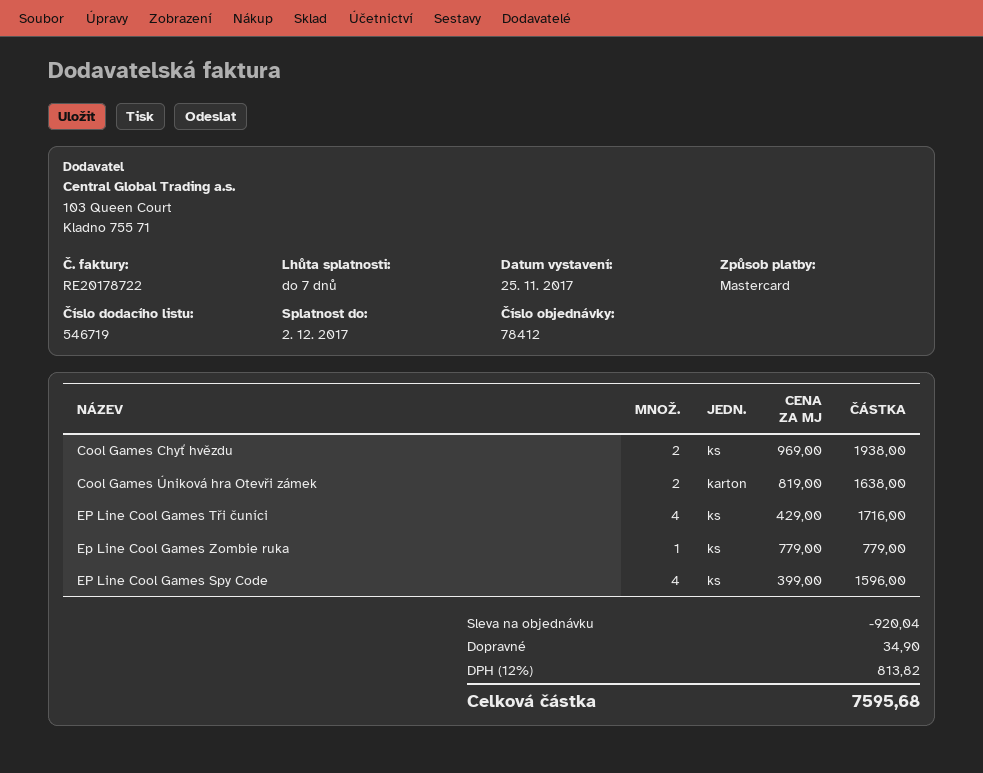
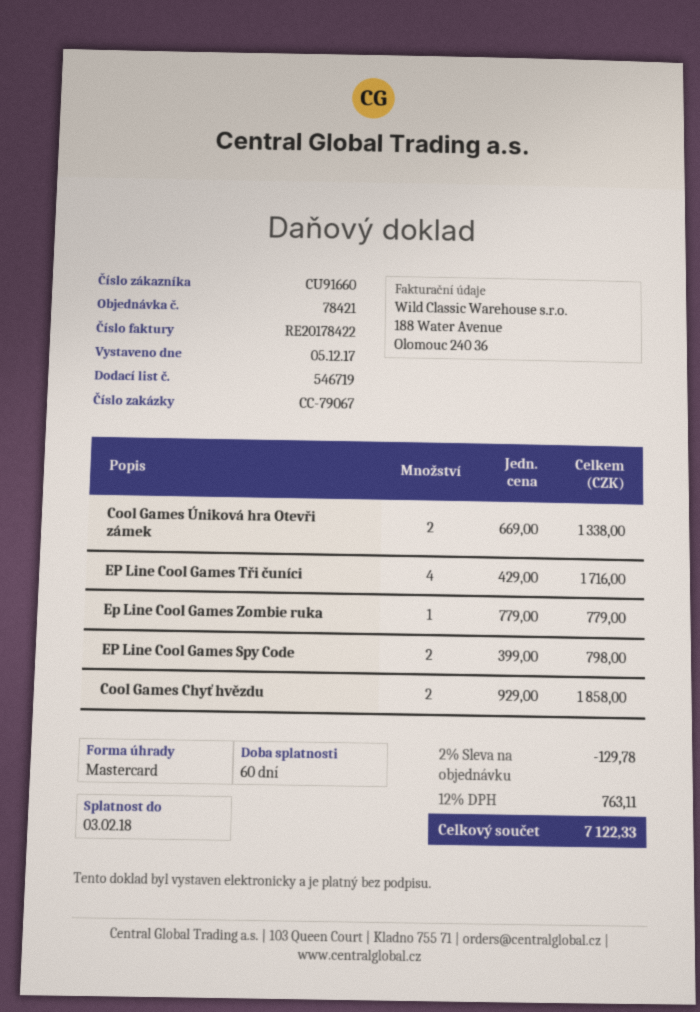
order number: 78412 -> 78421
invoice number: RE20178722 -> RE20178422
invoice date: 2017-11-25 -> 2017-12-05
payment terms: 7 days -> 60 days
due date: 2017-12-02 -> 2018-02-03
Cool Games Chyť hvězdu: 2 x 969.00 = 1938.00 -> 2 x 929.00 = 1858.00
Cool Games Úniková hra Otevři zámek: 2 x 819.00 = 1638.00 -> 2 x 669.00 = 1338.00
EP Line Cool Games Spy Code: 4 x 399.00 = 1596.00 -> 2 x 399.00 = 798.00
discount: 920.04 -> 129.78
shipping: 34.90 -> none
tax: 12% = 813.82 -> 12% = 763.11
total: 7595.68 -> 7122.33

